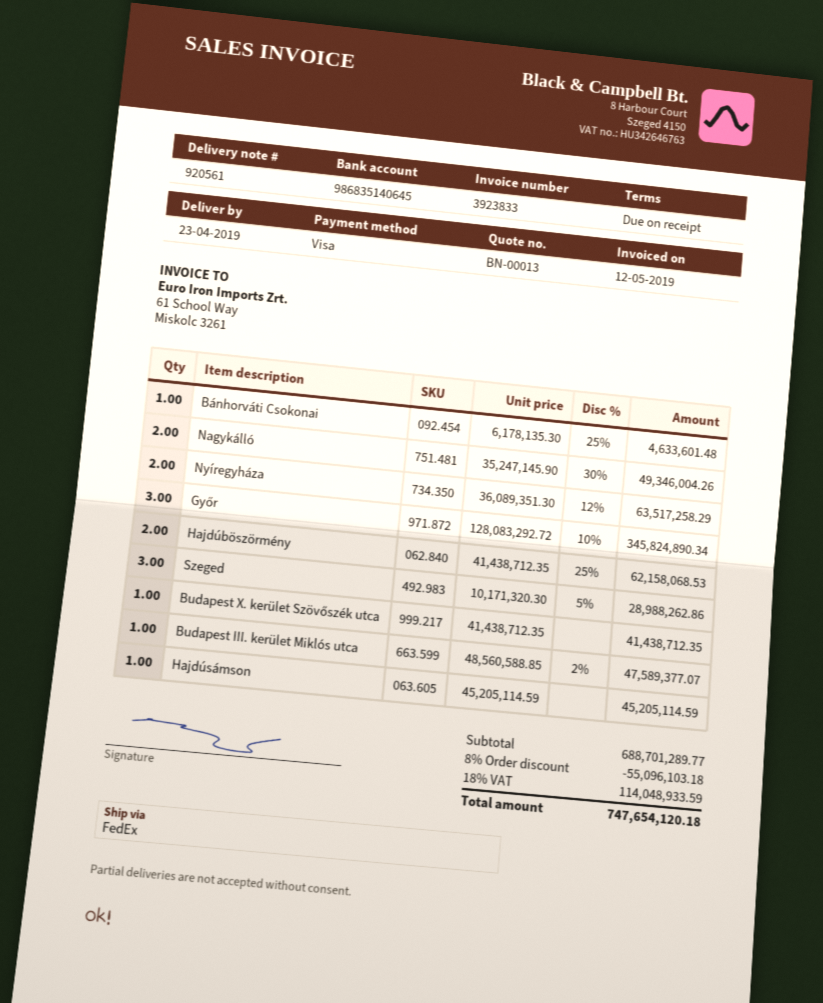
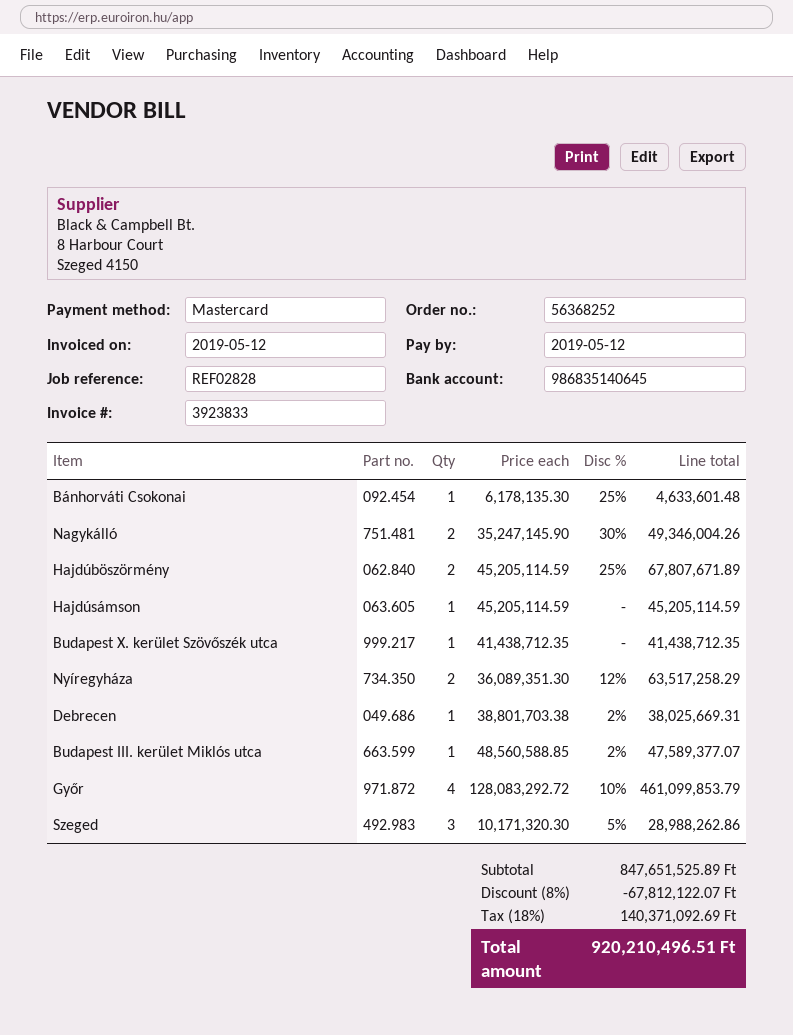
payment method: Visa -> Mastercard
Győr: 3 x 128083292.72 - 10% = 345824890.34 -> 4 x 128083292.72 - 10% = 461099853.79
Hajdúböszörmény: 2 x 41438712.35 - 25% = 62158068.53 -> 2 x 45205114.59 - 25% = 67807671.89
Debrecen: none -> 1 x 38801703.38 - 2% = 38025669.31
subtotal: 688701289.77 -> 847651525.89
discount: 8% = 55096103.18 -> 8% = 67812122.07
tax: 18% = 114048933.59 -> 18% = 140371092.69
total: 747654120.18 -> 920210496.51

